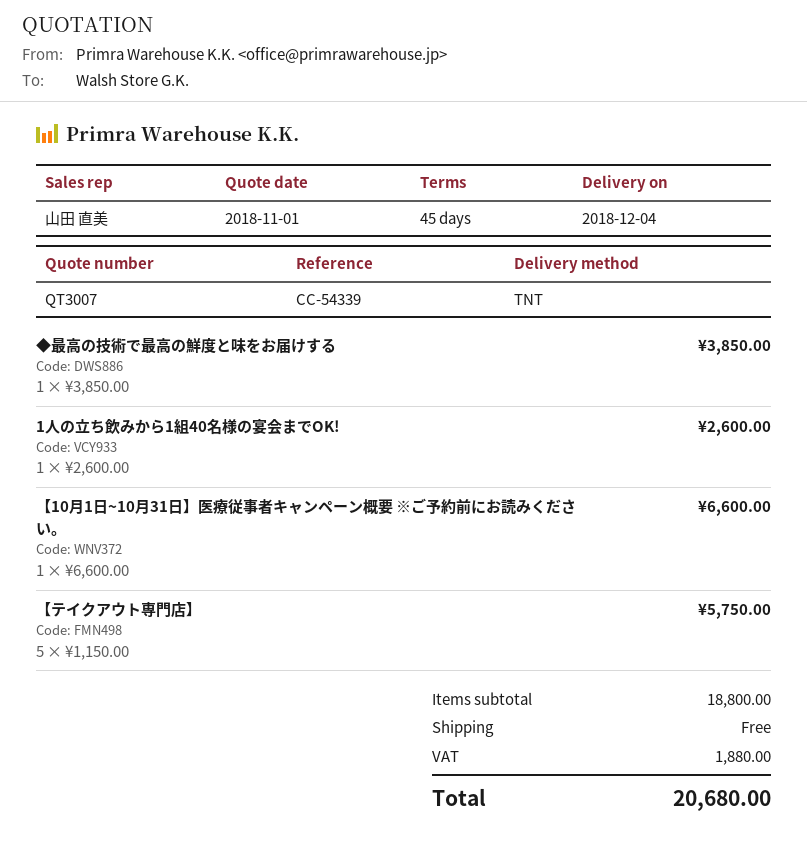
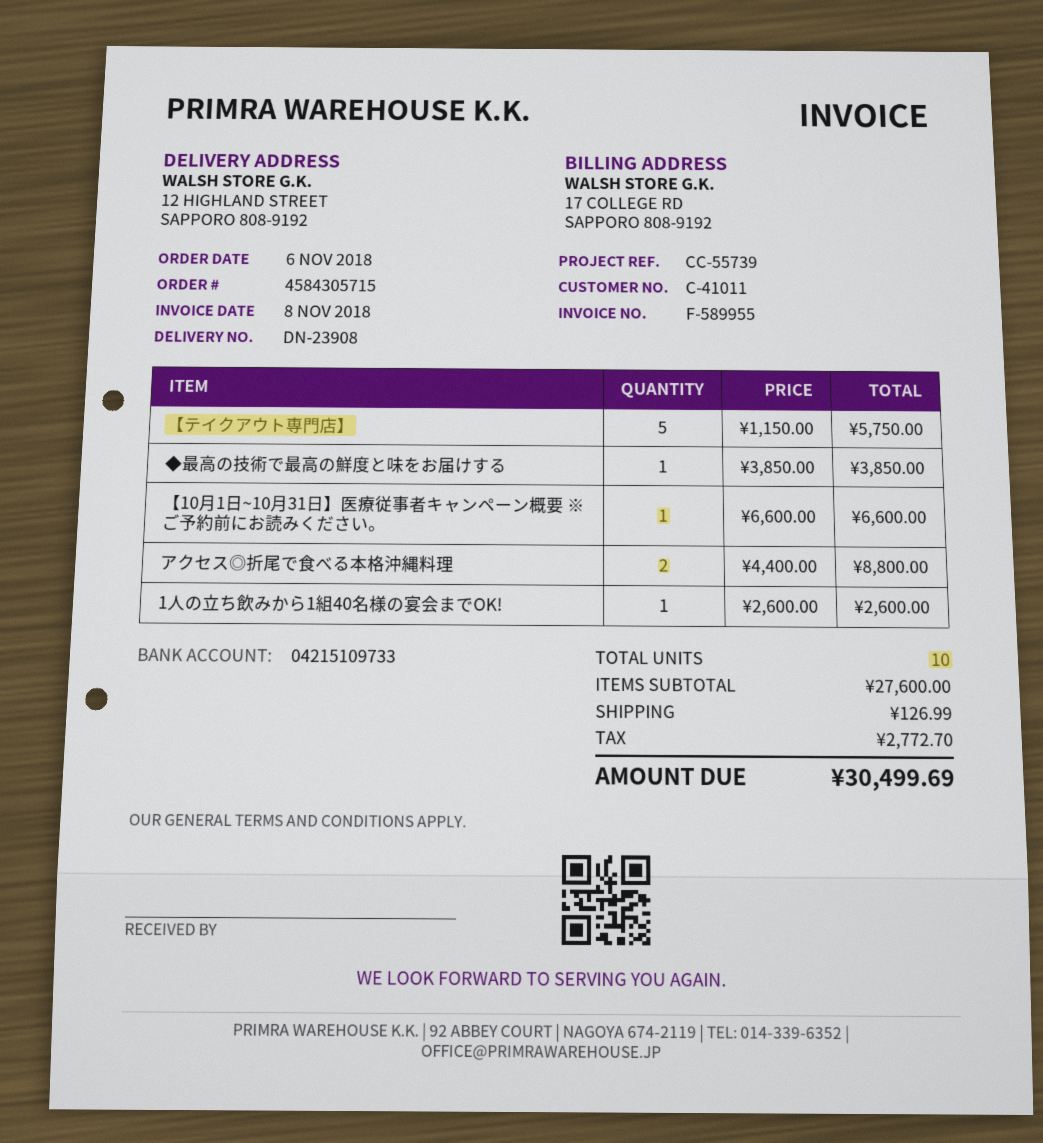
reference: CC-54339 -> CC-55739
アクセス◎折尾で食べる本格沖縄料理: none -> 2 x 4400.00 = 8800.00
subtotal: 18800.00 -> 27600.00
shipping: 0.00 -> 126.99
tax: 1880.00 -> 2772.70
total: 20680.00 -> 30499.69

